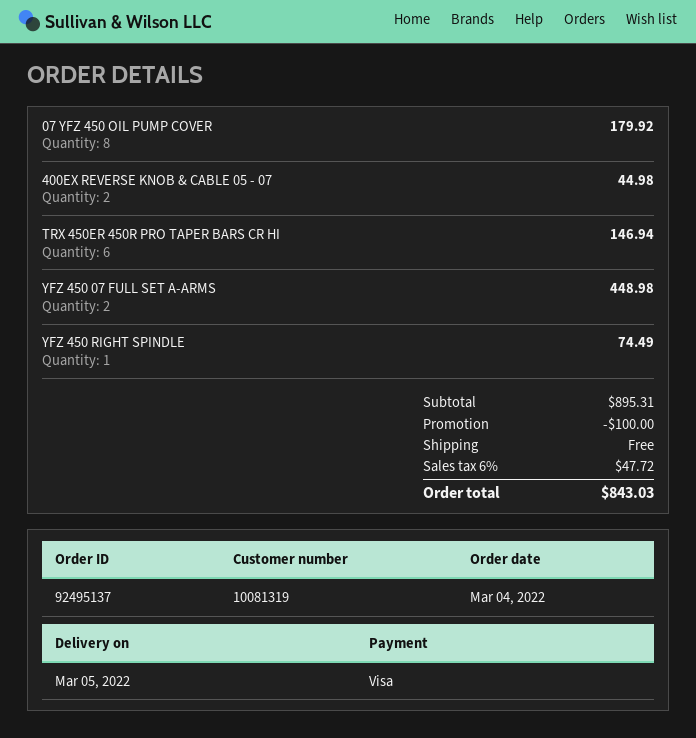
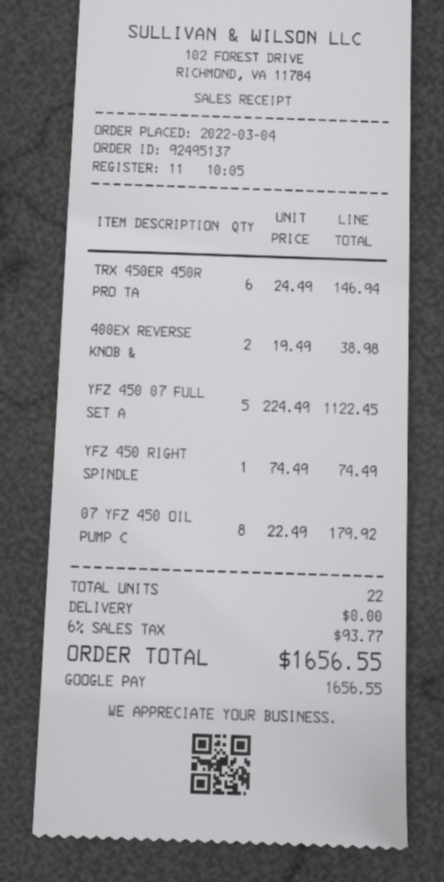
payment method: Visa -> Google Pay
400EX REVERSE KNOB & CABLE 05 - 07: 2 for 44.98 -> 2 for 38.98
YFZ 450 07 FULL SET A-ARMS: 2 for 448.98 -> 5 for 1122.45
discount: 100.00 -> none
tax: 6% = 47.72 -> 6% = 93.77
total: 843.03 -> 1656.55

